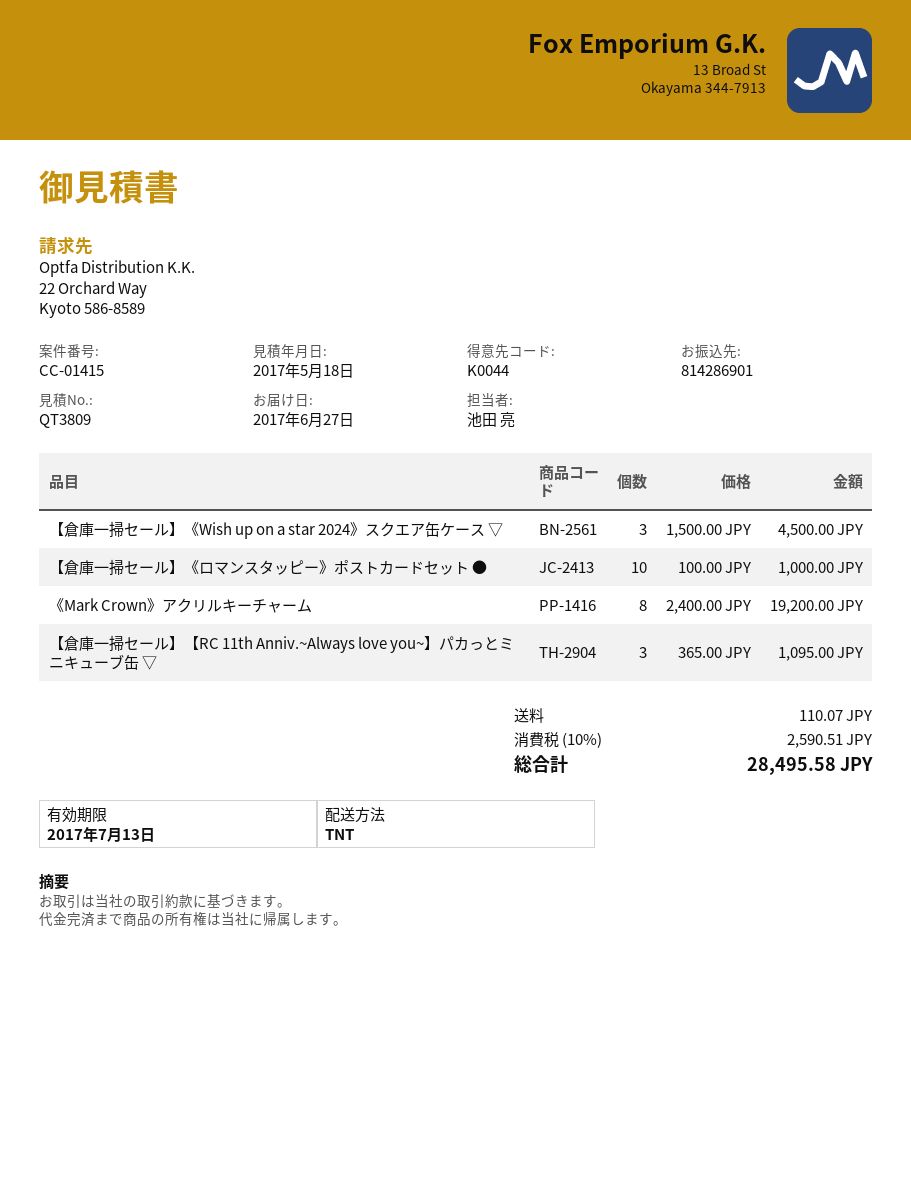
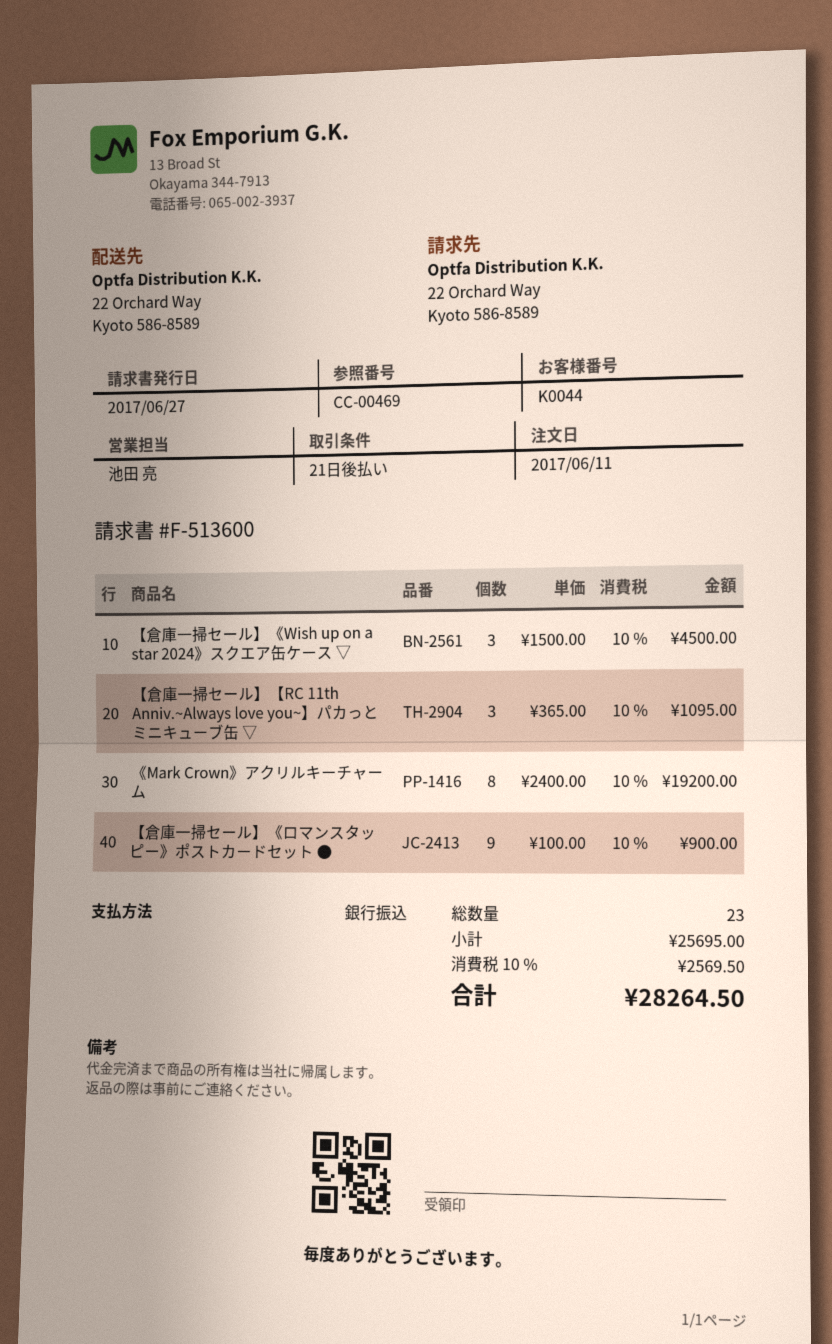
reference: CC-01415 -> CC-00469
【倉庫一掃セール】《ロマンスタッピー》ポストカードセット ●: 10 x 100.00 = 1000.00 -> 9 x 100.00 = 900.00
shipping: 110.07 -> none
tax: 10% = 2590.51 -> 10% = 2569.50
total: 28495.58 -> 28264.50

